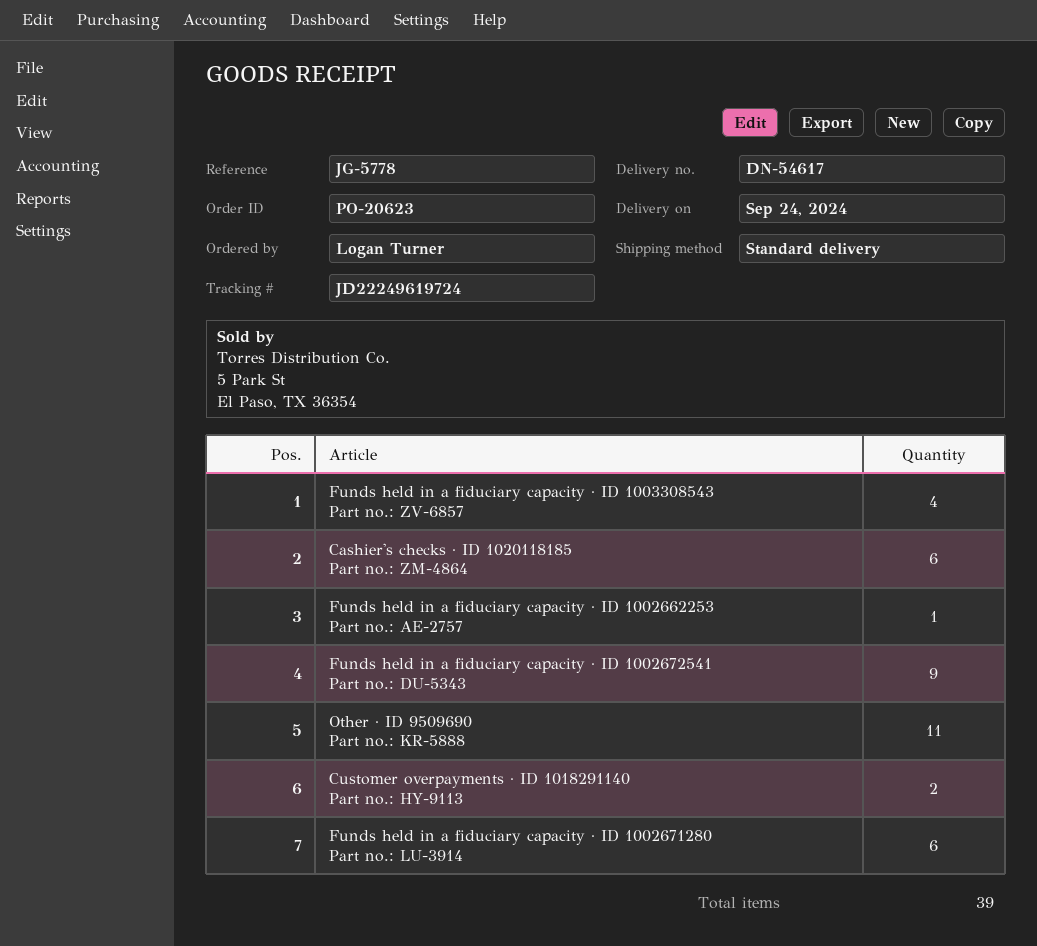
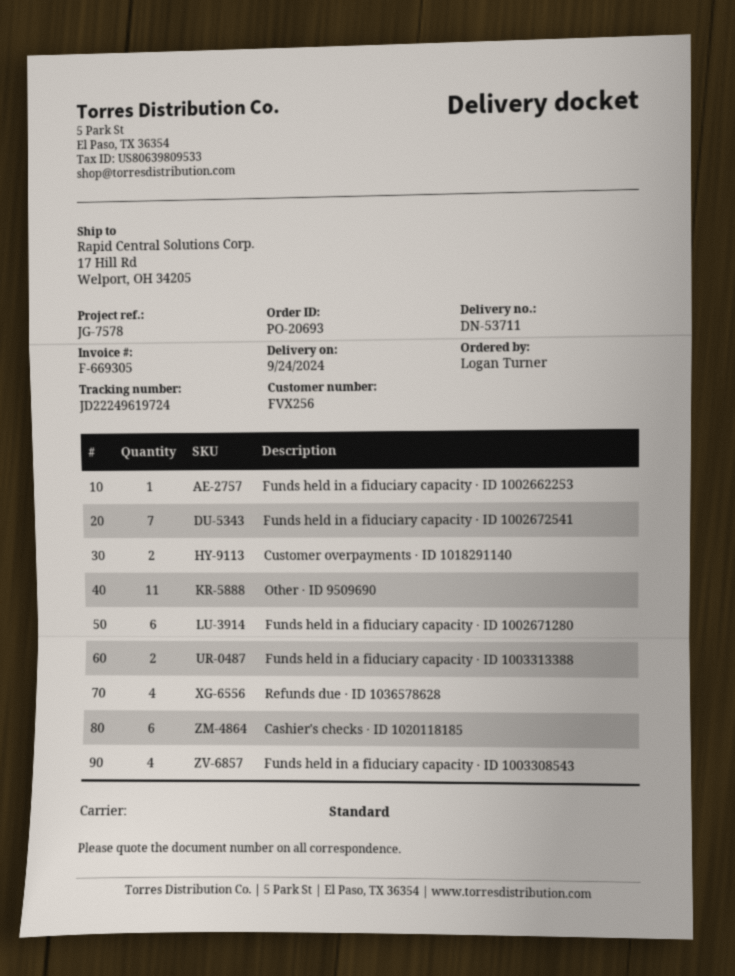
order number: PO-20623 -> PO-20693
delivery note number: DN-54617 -> DN-53711
reference: JG-5778 -> JG-7578
Funds held in a fiduciary capacity · ID 1002672541: 9 -> 7
Funds held in a fiduciary capacity · ID 1003313388: none -> 2
Refunds due · ID 1036578628: none -> 4

